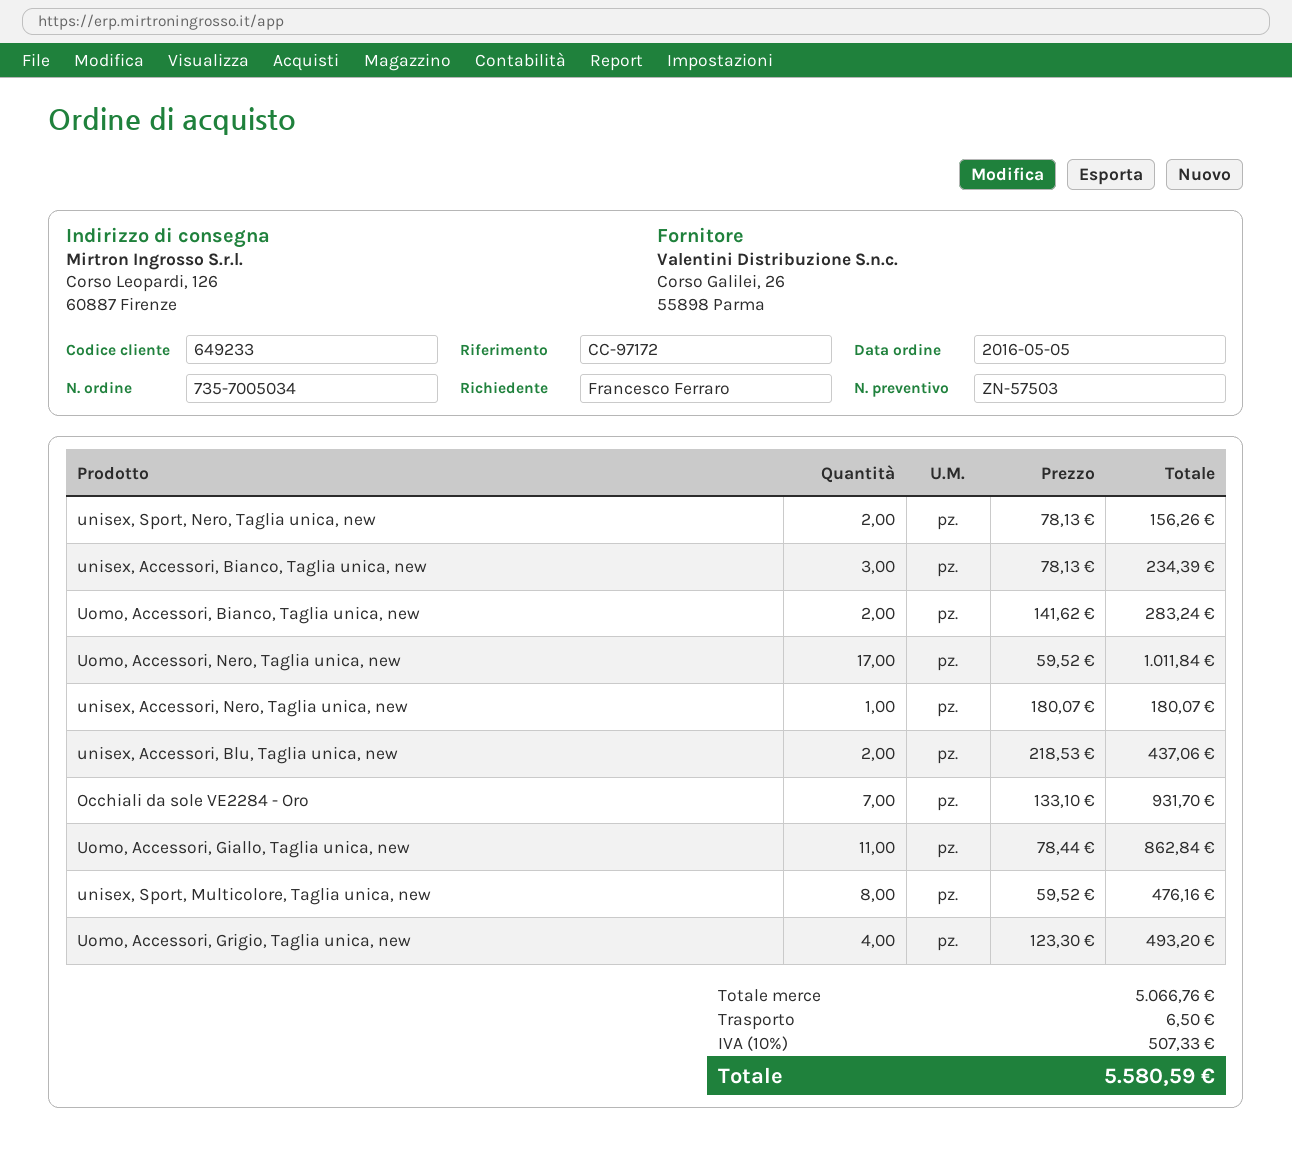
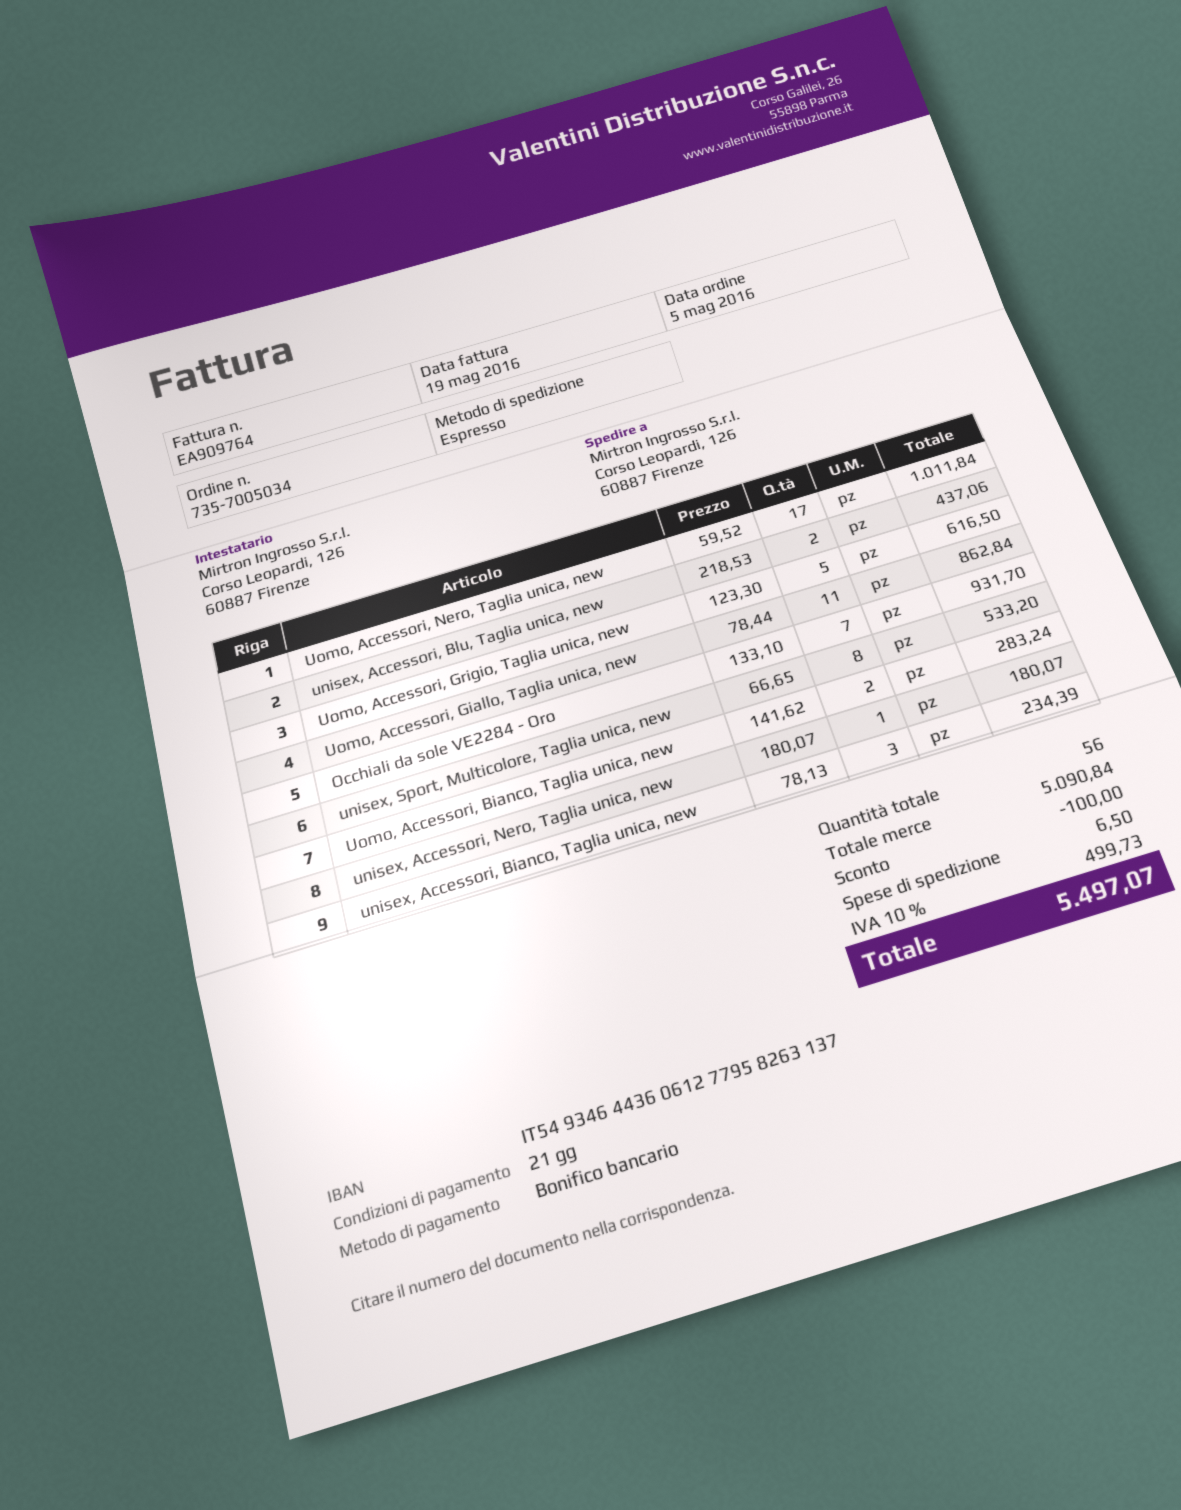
unisex, Sport, Nero, Taglia unica, new: 2 x 78.13 = 156.26 -> none
unisex, Sport, Multicolore, Taglia unica, new: 8 x 59.52 = 476.16 -> 8 x 66.65 = 533.20
Uomo, Accessori, Grigio, Taglia unica, new: 4 x 123.30 = 493.20 -> 5 x 123.30 = 616.50
subtotal: 5066.76 -> 5090.84
discount: none -> 100.00
tax: 10% = 507.33 -> 10% = 499.73
total: 5580.59 -> 5497.07

